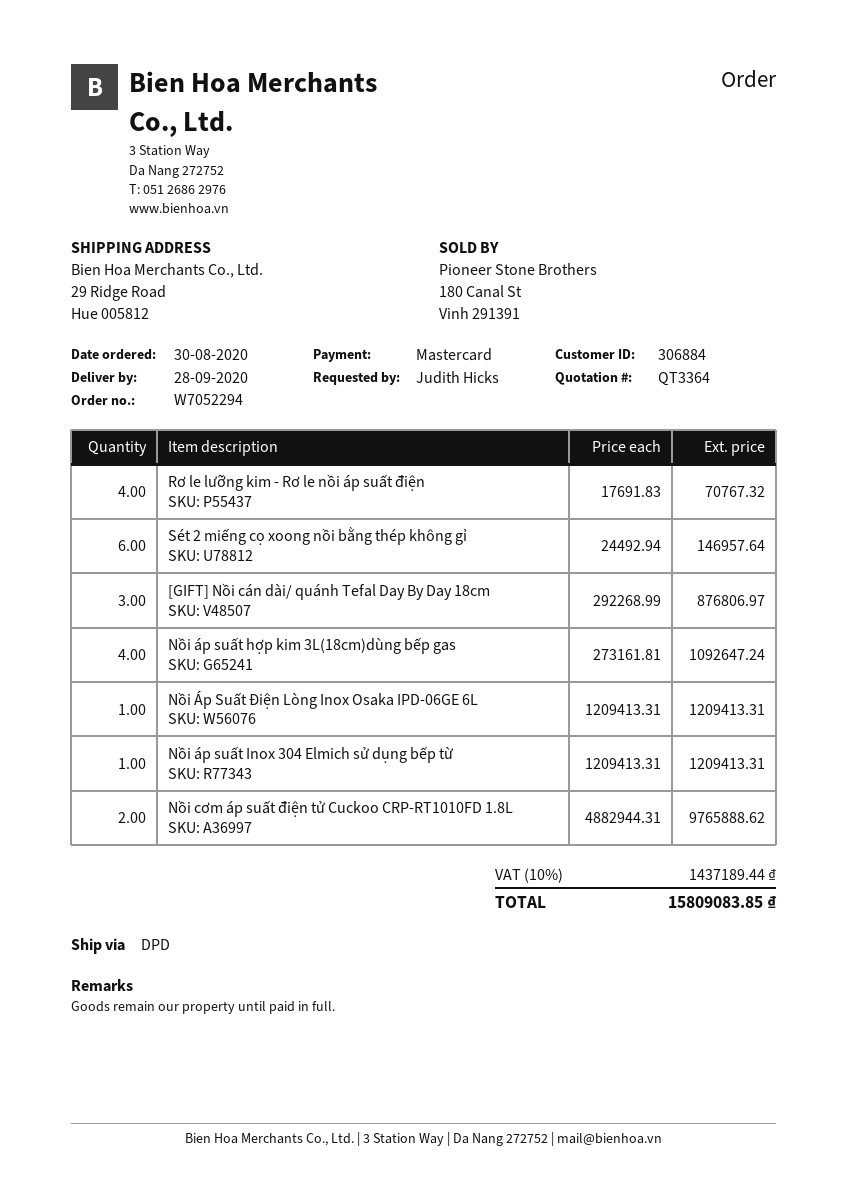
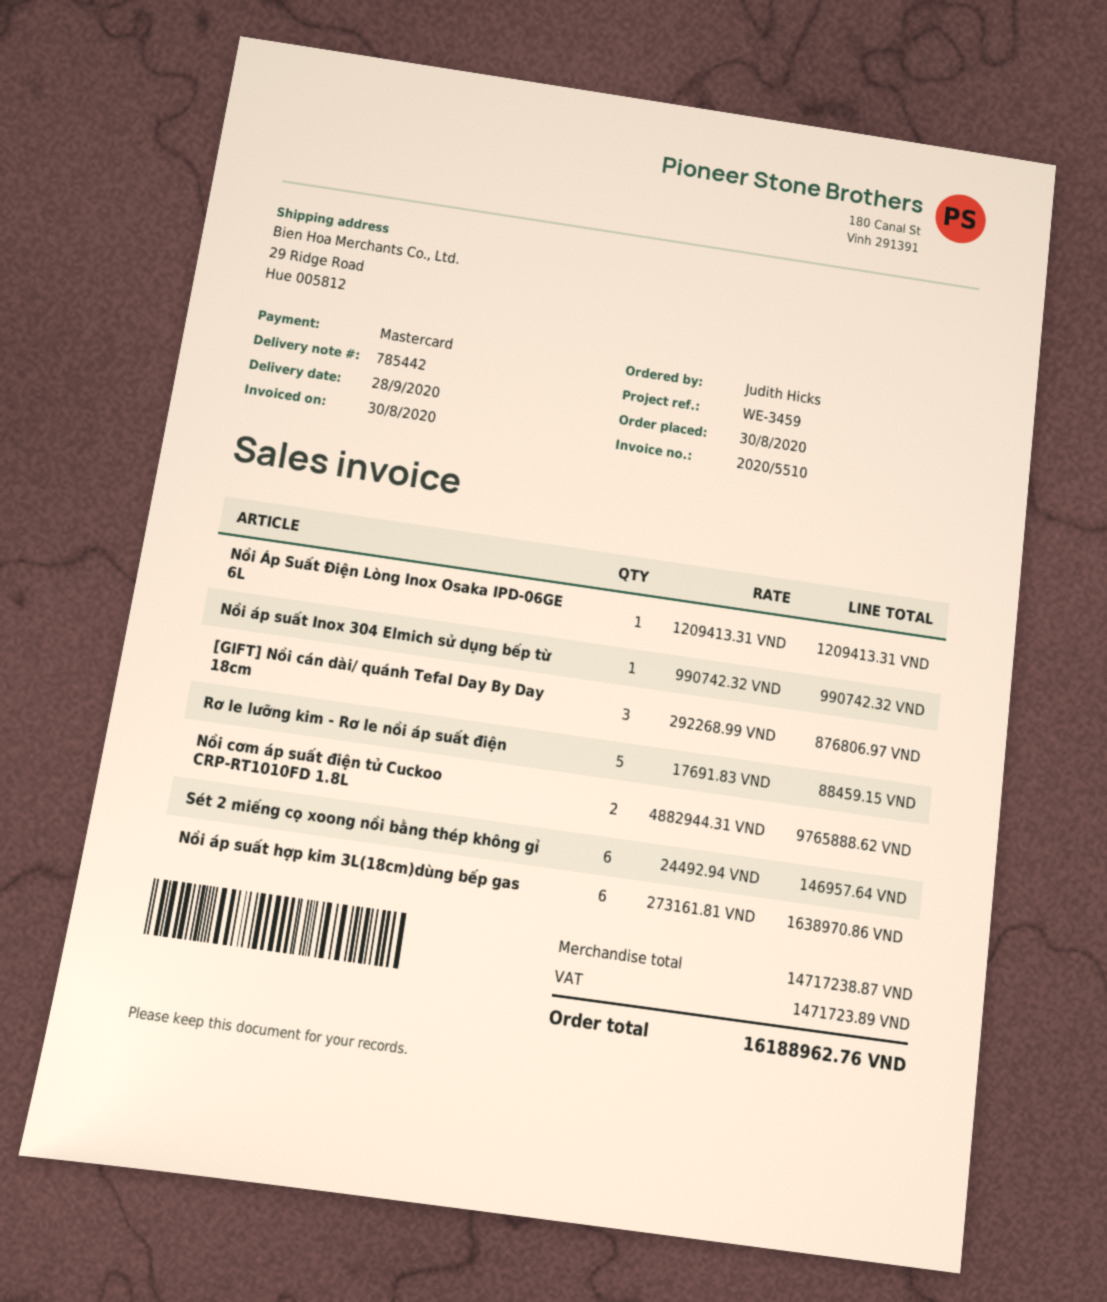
Rơ le lưỡng kim - Rơ le nồi áp suất điện: 4 x 17691.83 = 70767.32 -> 5 x 17691.83 = 88459.15
Nồi áp suất hợp kim 3L(18cm)dùng bếp gas: 4 x 273161.81 = 1092647.24 -> 6 x 273161.81 = 1638970.86
Nồi áp suất Inox 304 Elmich sử dụng bếp từ: 1 x 1209413.31 = 1209413.31 -> 1 x 990742.32 = 990742.32
tax: 1437189.44 -> 1471723.89
total: 15809083.85 -> 16188962.76

